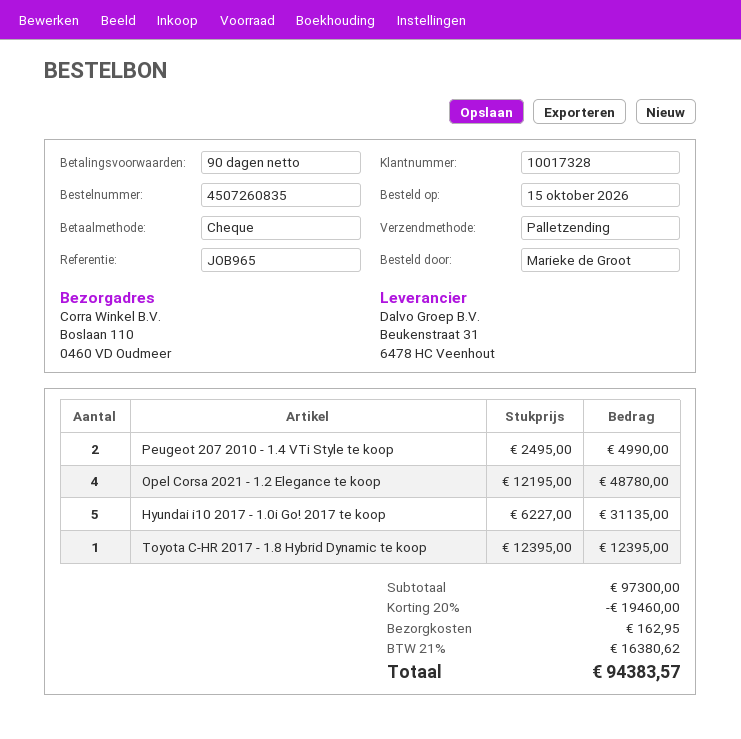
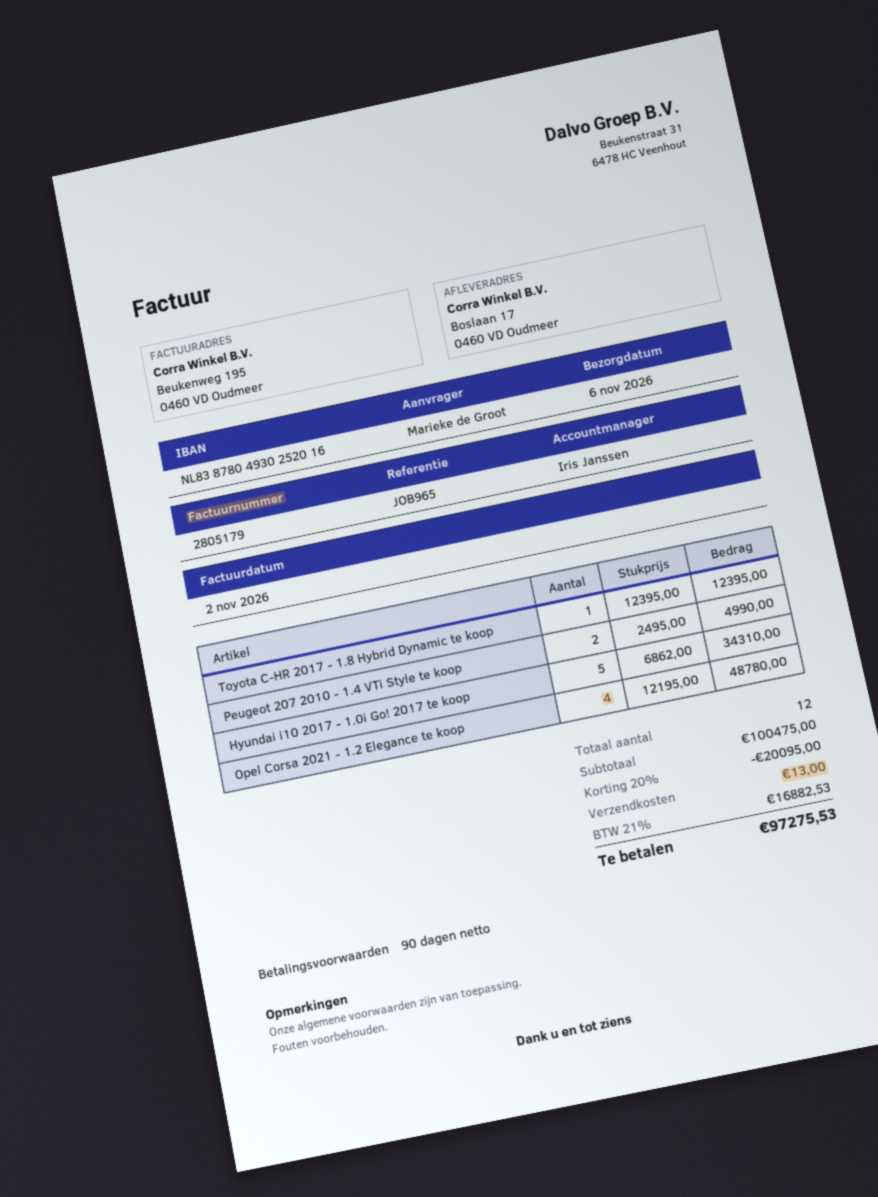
ship to: Boslaan 110, 0460 VD Oudmeer -> Boslaan 17, 0460 VD Oudmeer
Hyundai i10 2017 - 1.0i Go! 2017 te koop: 5 x 6227.00 = 31135.00 -> 5 x 6862.00 = 34310.00
subtotal: 97300.00 -> 100475.00
discount: 20% = 19460.00 -> 20% = 20095.00
shipping: 162.95 -> 13.00
tax: 21% = 16380.62 -> 21% = 16882.53
total: 94383.57 -> 97275.53

